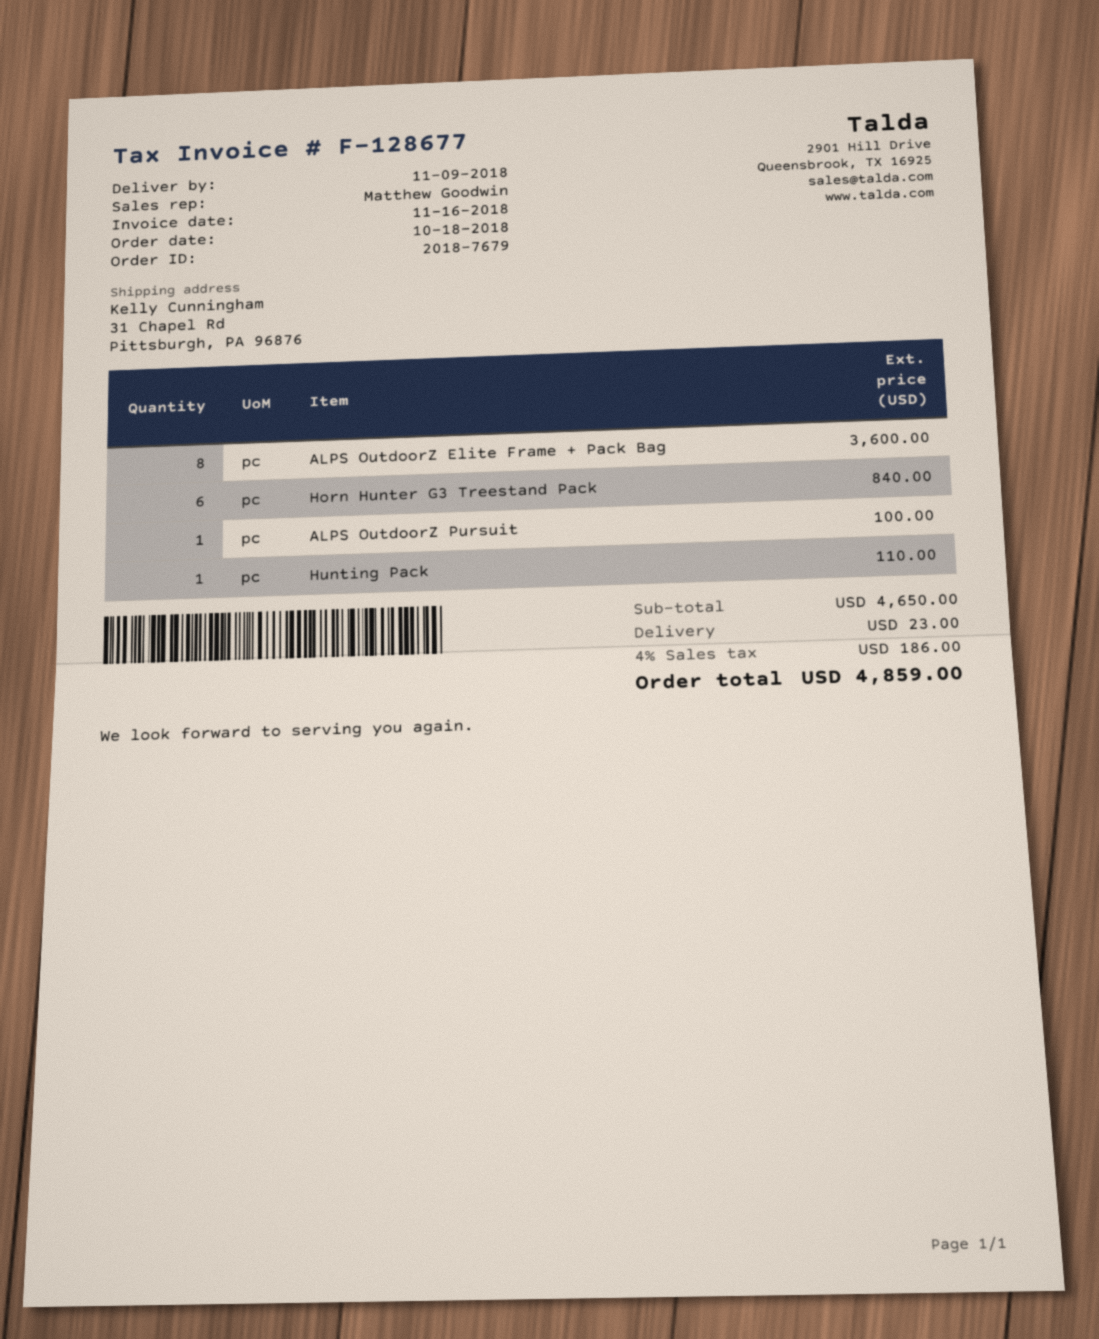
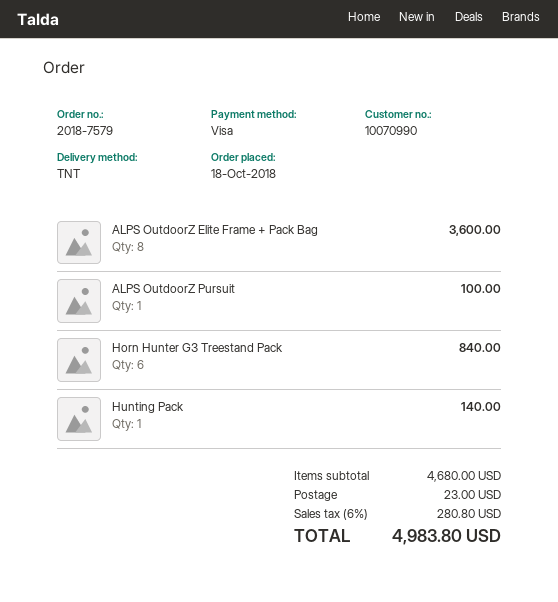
order number: 2018-7679 -> 2018-7579
Hunting Pack: 1 for 110.00 -> 1 for 140.00
subtotal: 4650.00 -> 4680.00
tax: 4% = 186.00 -> 6% = 280.80
total: 4859.00 -> 4983.80

